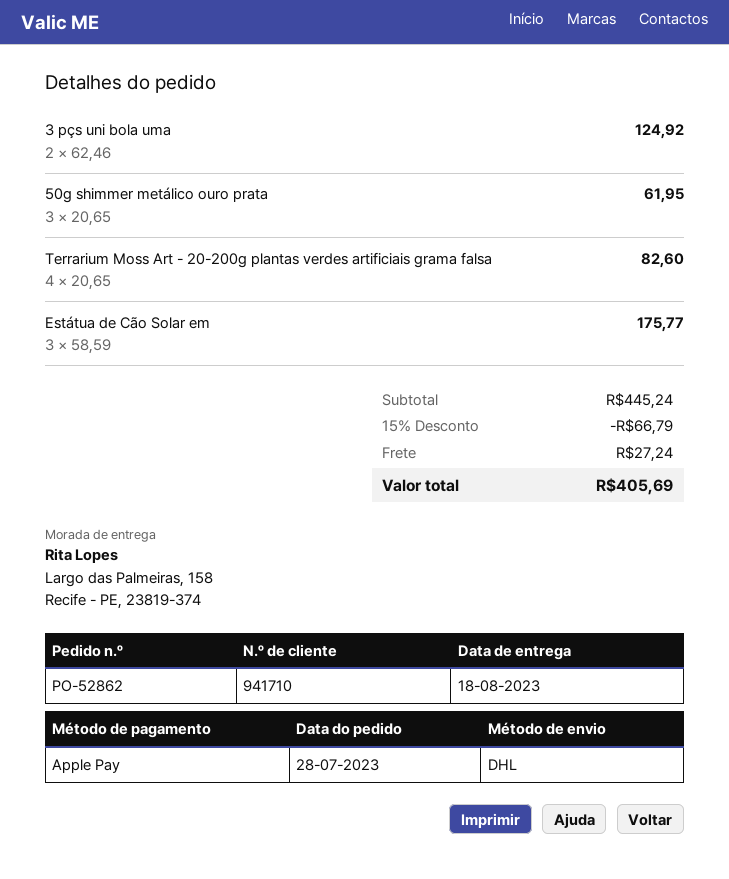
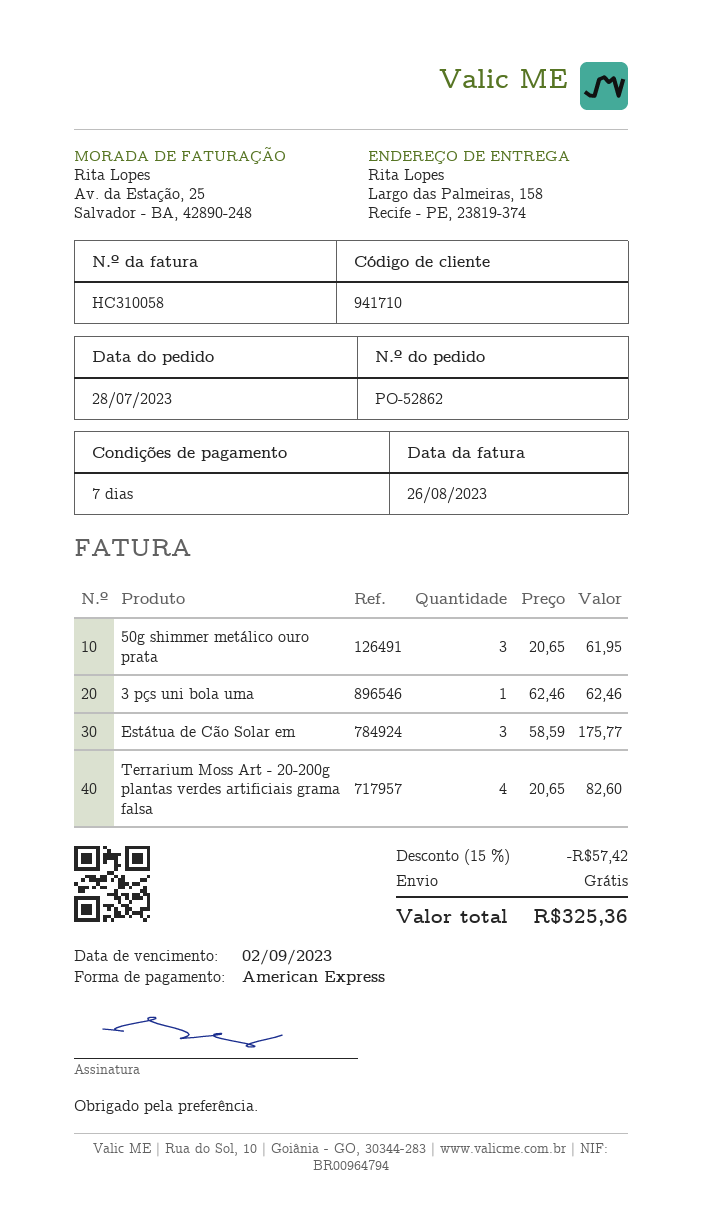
payment method: Apple Pay -> American Express
3 pçs uni bola uma: 2 x 62.46 = 124.92 -> 1 x 62.46 = 62.46
discount: 15% = 66.79 -> 15% = 57.42
shipping: 27.24 -> 0.00
total: 405.69 -> 325.36

